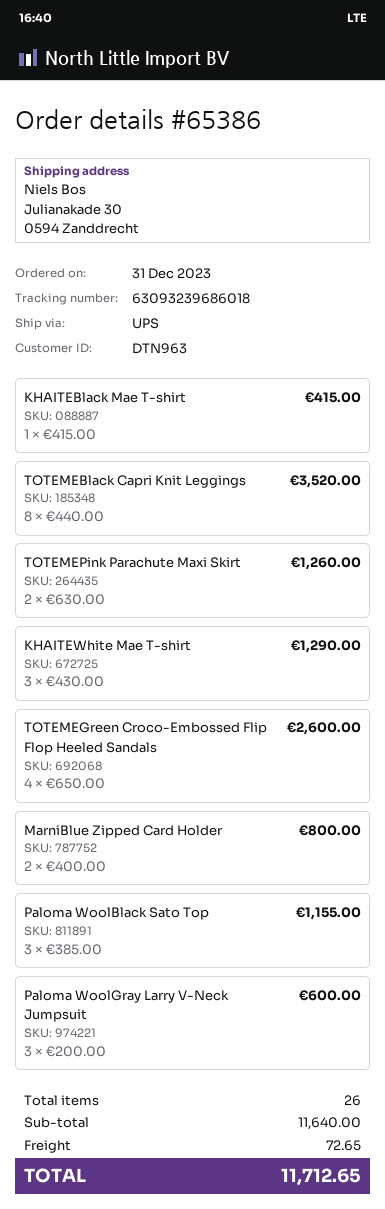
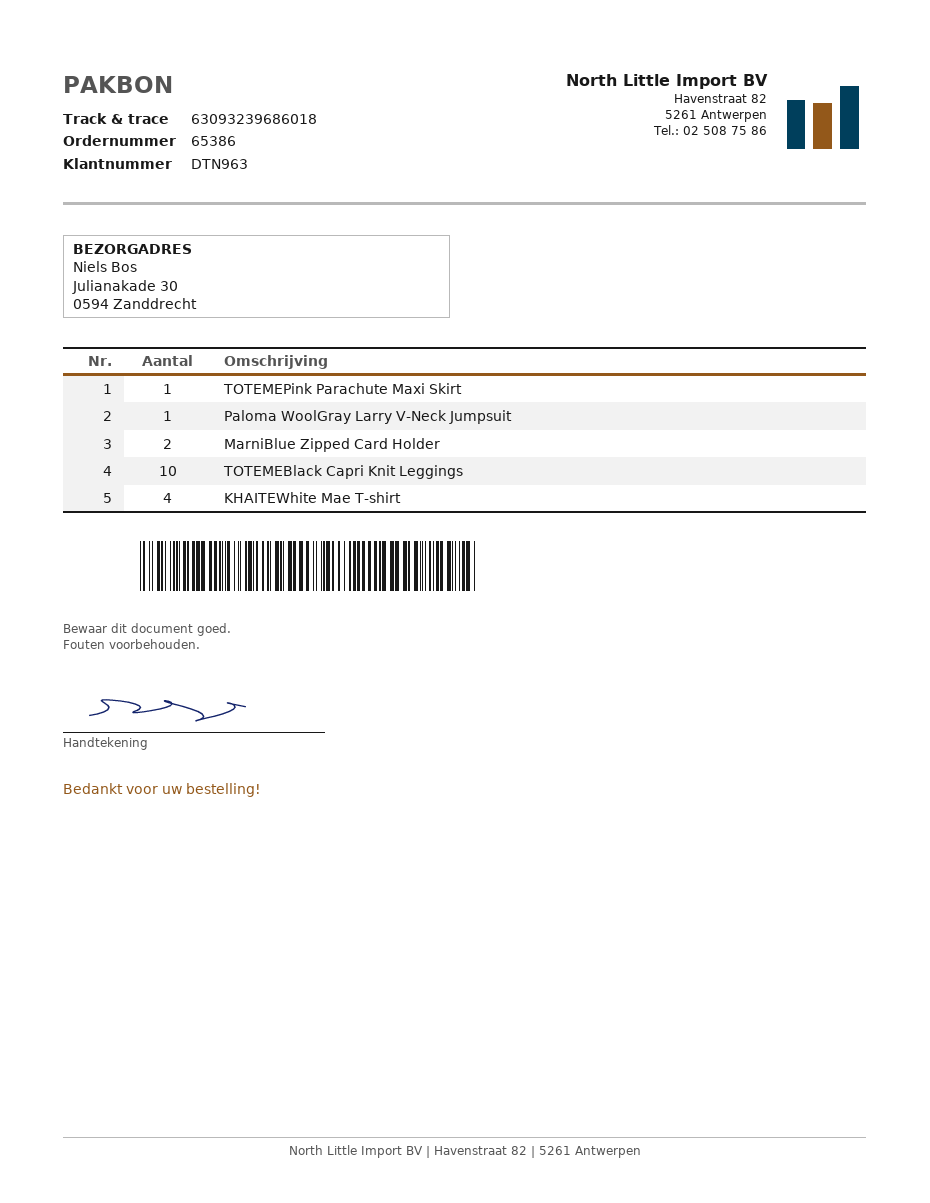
KHAITEBlack Mae T-shirt: 1 -> none
TOTEMEBlack Capri Knit Leggings: 8 -> 10
TOTEMEPink Parachute Maxi Skirt: 2 -> 1
KHAITEWhite Mae T-shirt: 3 -> 4
TOTEMEGreen Croco-Embossed Flip Flop Heeled Sandals: 4 -> none
Paloma WoolBlack Sato Top: 3 -> none
Paloma WoolGray Larry V-Neck Jumpsuit: 3 -> 1

